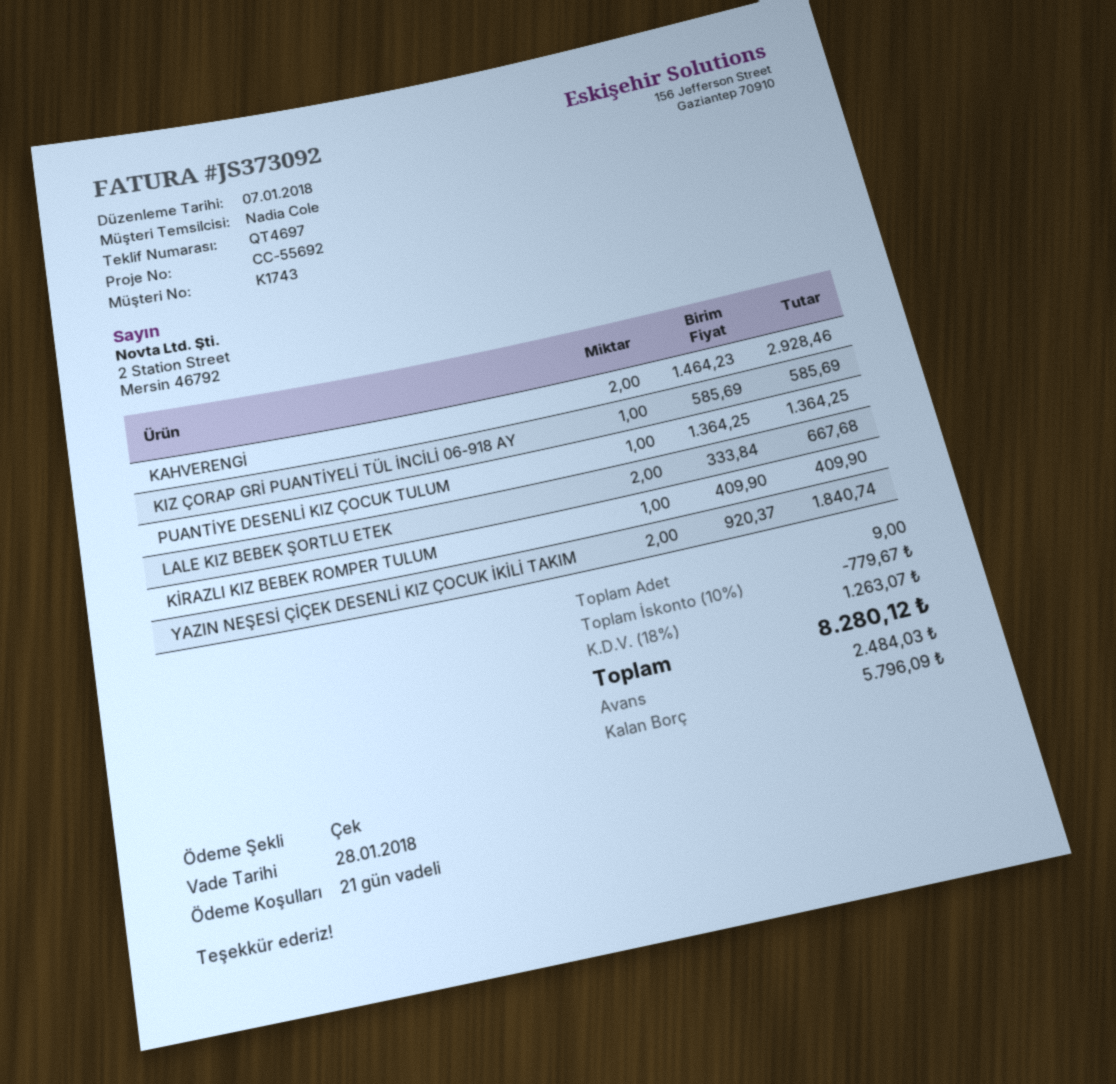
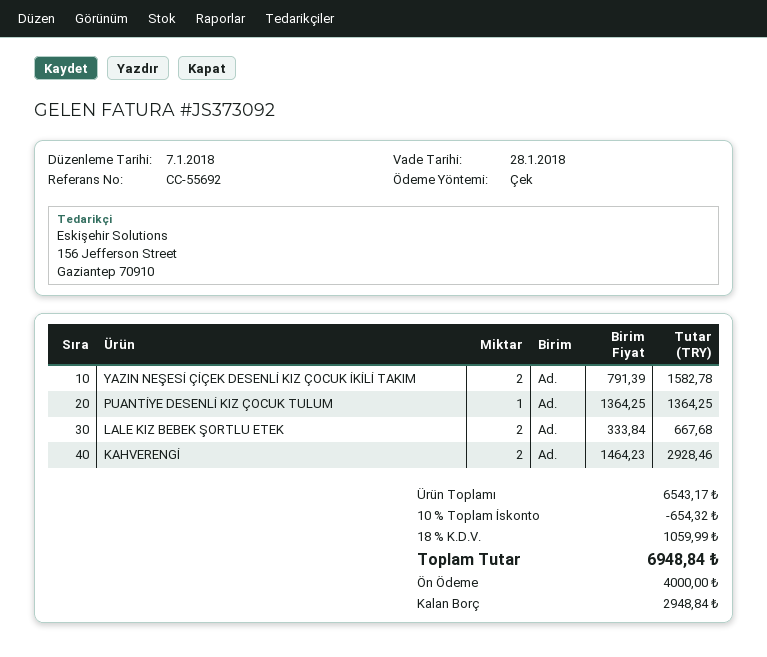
KIZ ÇORAP GRİ PUANTİYELİ TÜL İNCİLİ 06-918 AY: 1 x 585.69 = 585.69 -> none
KİRAZLI KIZ BEBEK ROMPER TULUM: 1 x 409.90 = 409.90 -> none
YAZIN NEŞESİ ÇİÇEK DESENLİ KIZ ÇOCUK İKİLİ TAKIM: 2 x 920.37 = 1840.74 -> 2 x 791.39 = 1582.78
discount: 10% = 779.67 -> 10% = 654.32
tax: 18% = 1263.07 -> 18% = 1059.99
total: 8280.12 -> 6948.84
deposit: 2484.03 -> 4000.00
balance: 5796.09 -> 2948.84

